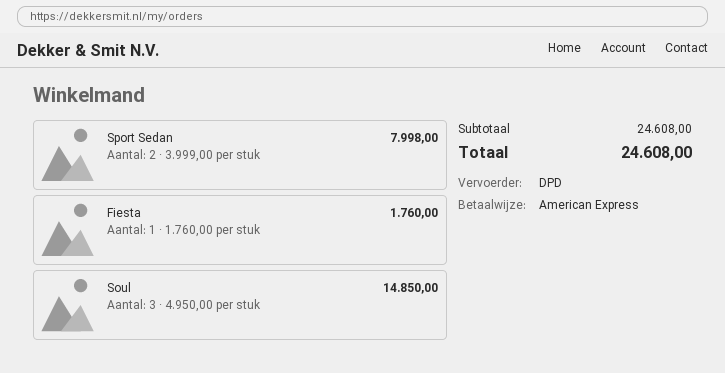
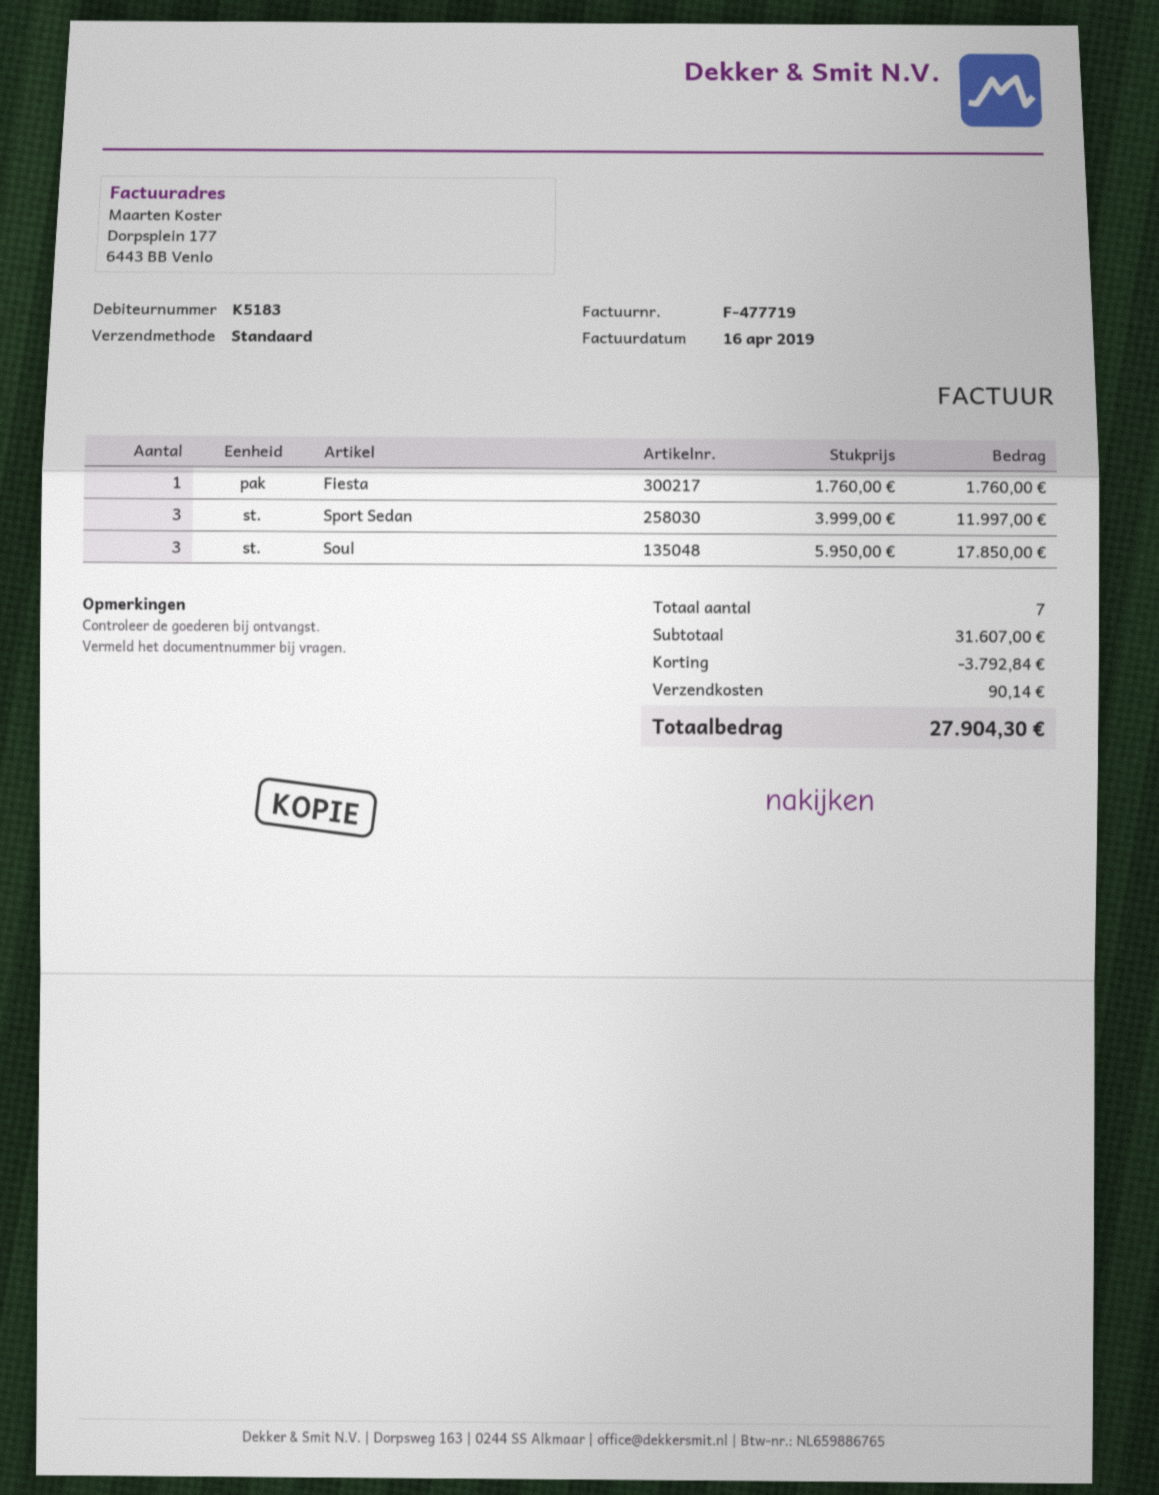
shipping method: DPD -> standard
Sport Sedan: 2 x 3999.00 = 7998.00 -> 3 x 3999.00 = 11997.00
Soul: 3 x 4950.00 = 14850.00 -> 3 x 5950.00 = 17850.00
subtotal: 24608.00 -> 31607.00
discount: none -> 3792.84
shipping: none -> 90.14
total: 24608.00 -> 27904.30

